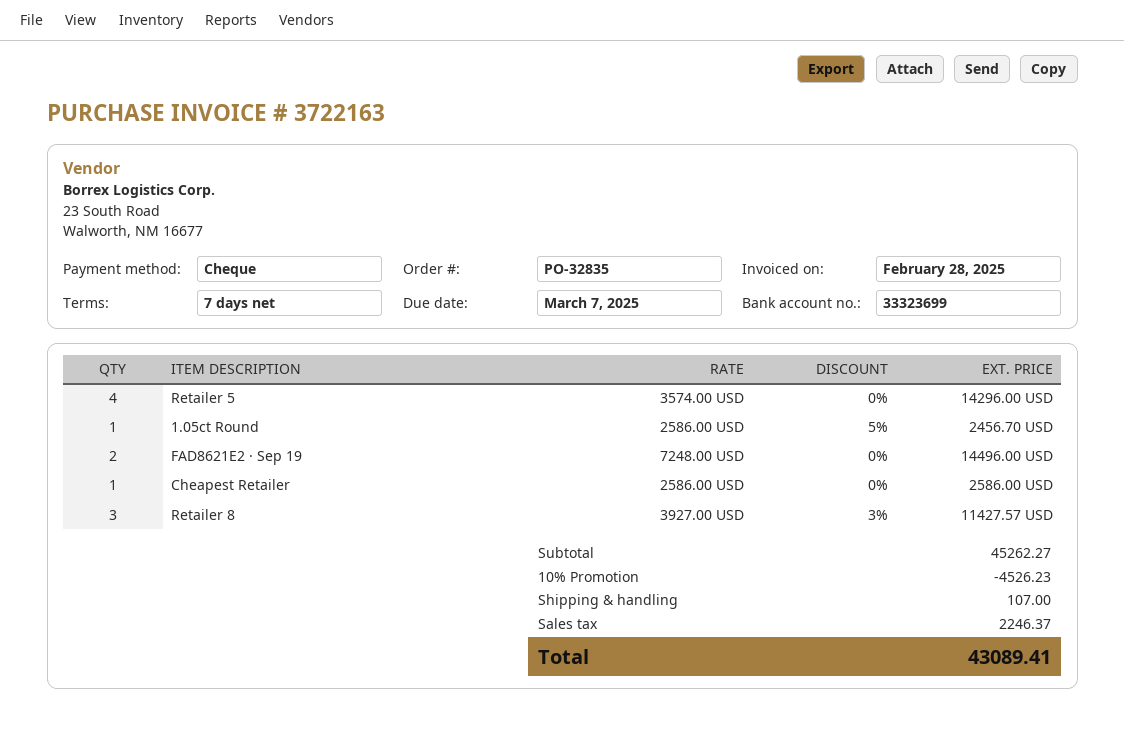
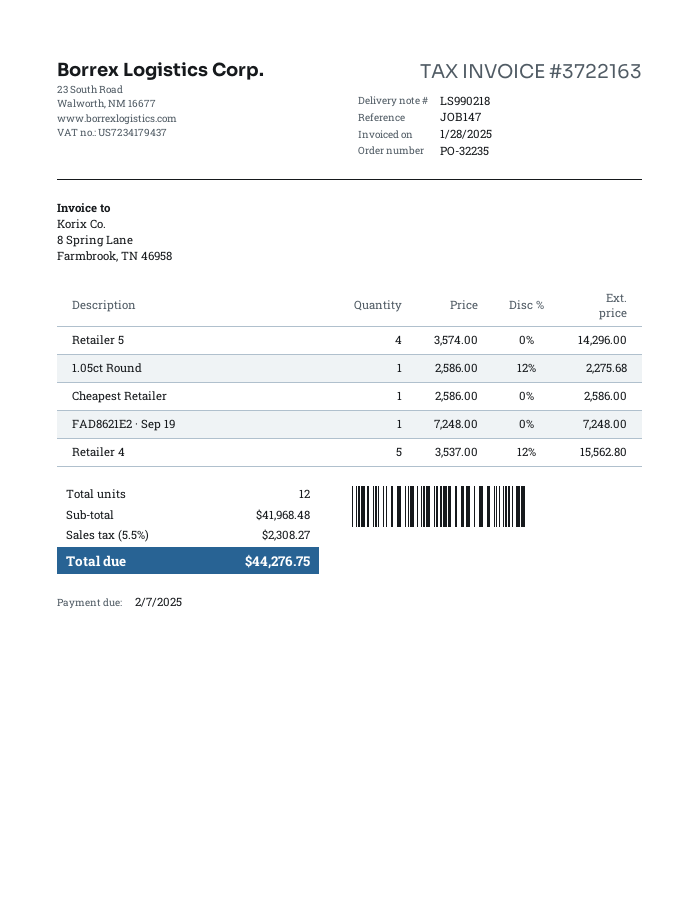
order number: PO-32835 -> PO-32235
invoice date: 2025-02-28 -> 2025-01-28
due date: 2025-03-07 -> 2025-02-07
1.05ct Round: 1 x 2586.00 - 5% = 2456.70 -> 1 x 2586.00 - 12% = 2275.68
FAD8621E2 · Sep 19: 2 x 7248.00 = 14496.00 -> 1 x 7248.00 = 7248.00
Retailer 8: 3 x 3927.00 - 3% = 11427.57 -> none
Retailer 4: none -> 5 x 3537.00 - 12% = 15562.80
subtotal: 45262.27 -> 41968.48
discount: 10% = 4526.23 -> none
shipping: 107.00 -> none
tax: 2246.37 -> 2308.27
total: 43089.41 -> 44276.75

